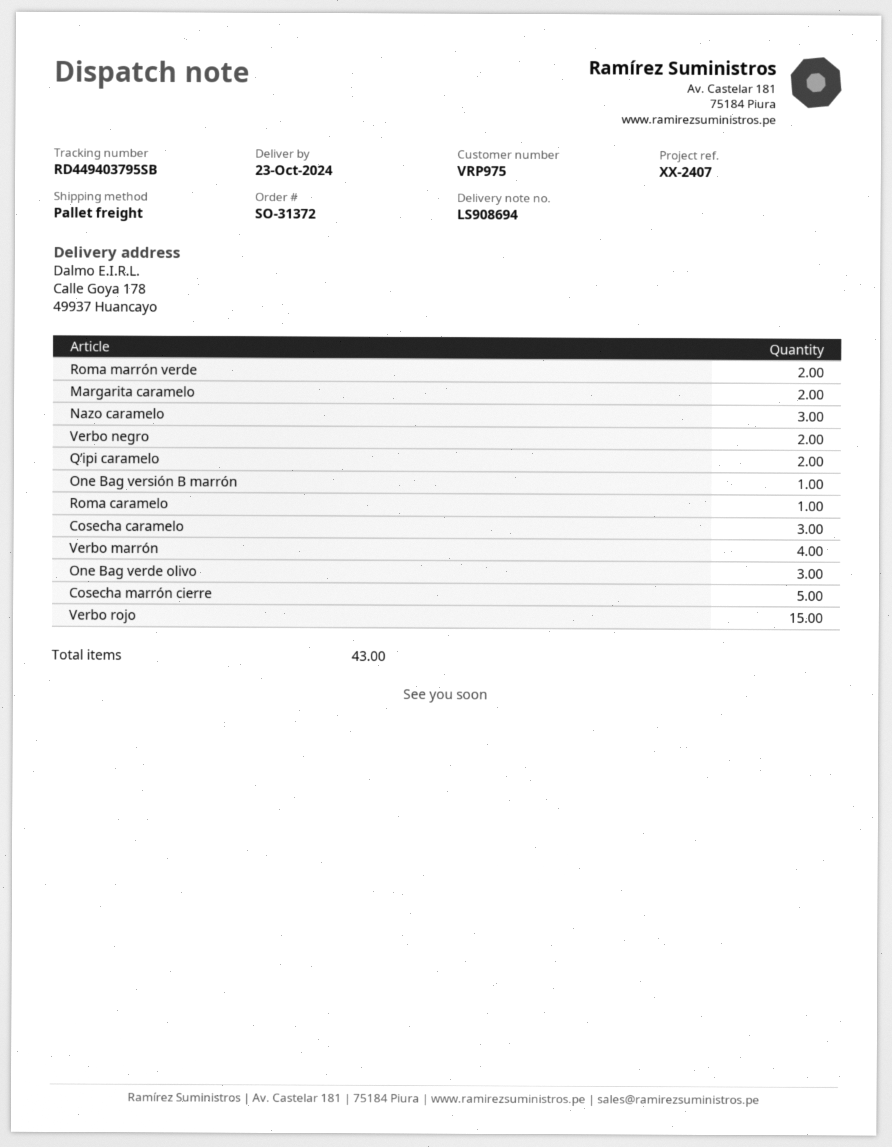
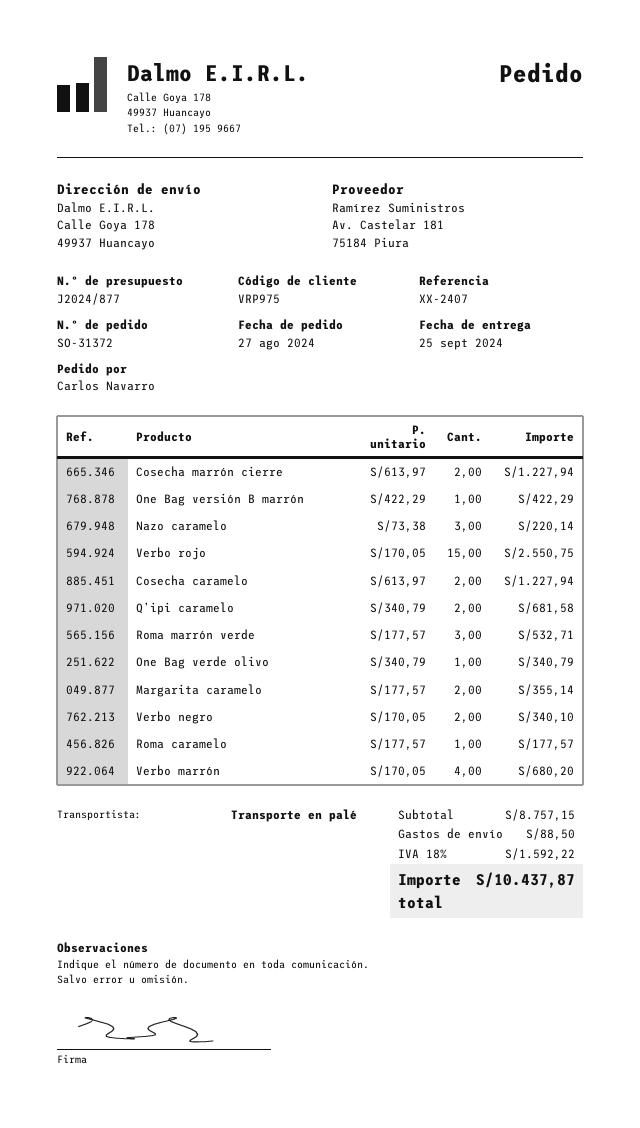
delivery date: 2024-10-23 -> 2024-09-25
Roma marrón verde: 2 -> 3
Cosecha caramelo: 3 -> 2
One Bag verde olivo: 3 -> 1
Cosecha marrón cierre: 5 -> 2

